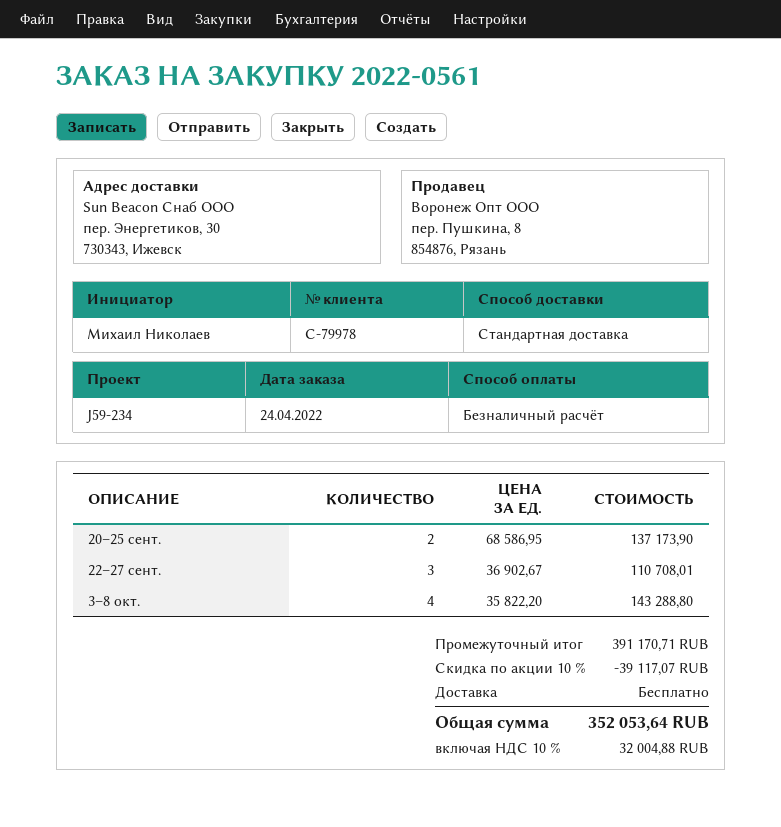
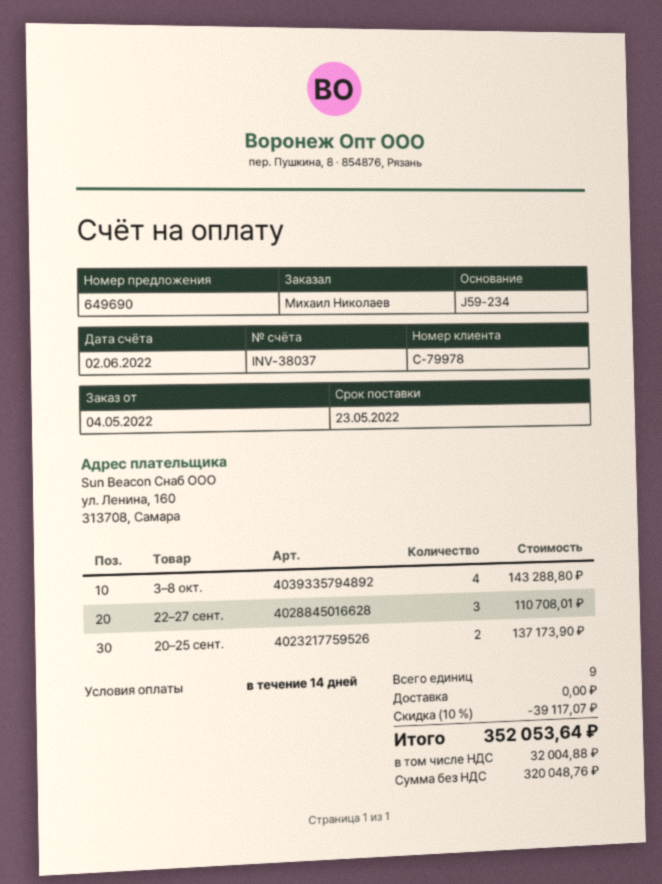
order date: 2022-04-24 -> 2022-05-04

